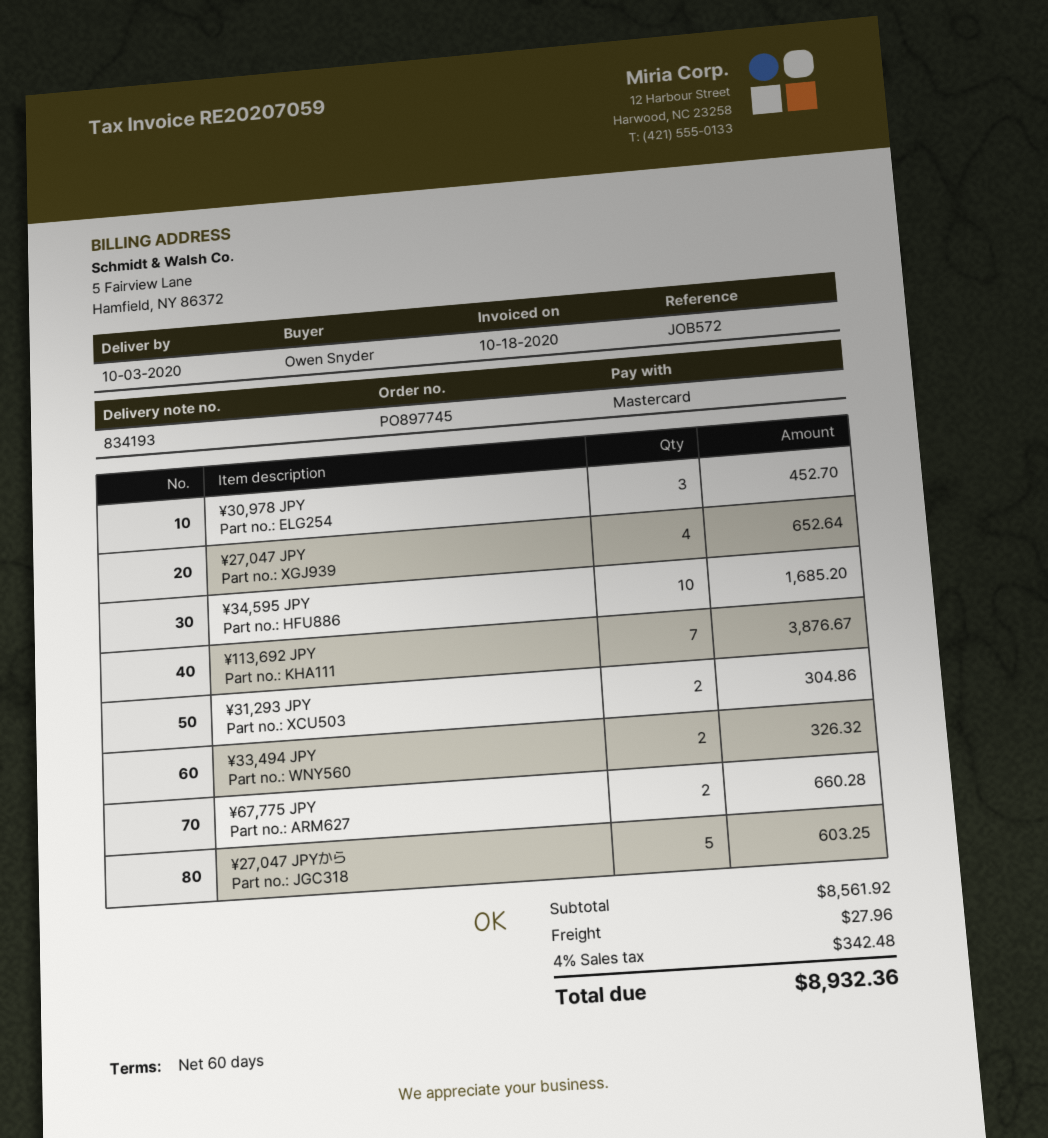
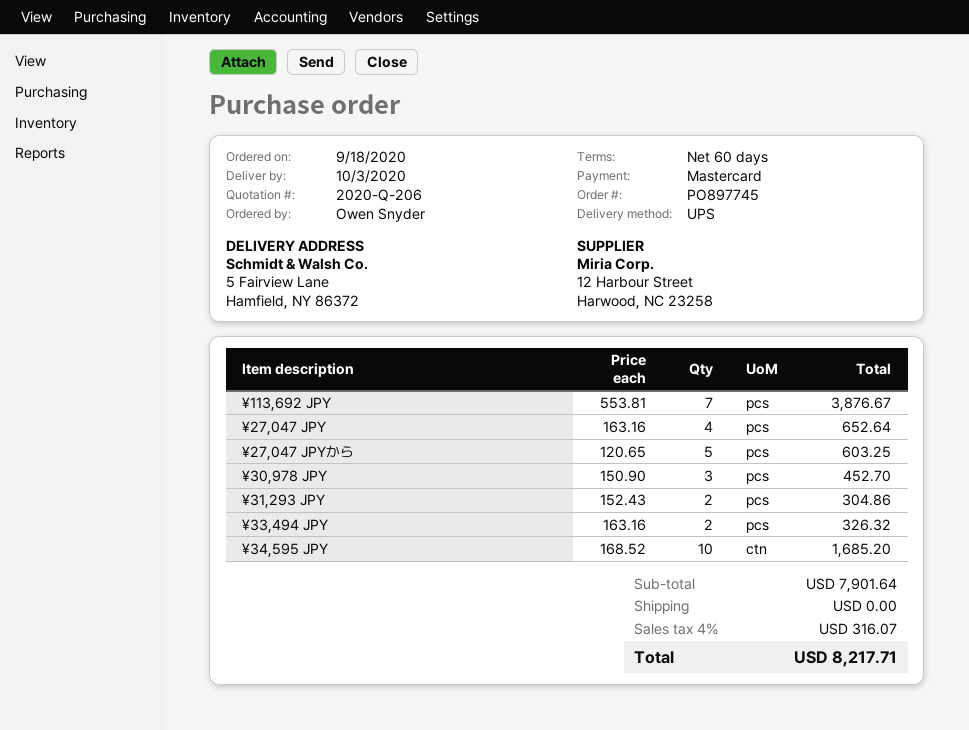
¥67,775 JPY: 2 for 660.28 -> none
subtotal: 8561.92 -> 7901.64
shipping: 27.96 -> 0.00
tax: 4% = 342.48 -> 4% = 316.07
total: 8932.36 -> 8217.71

